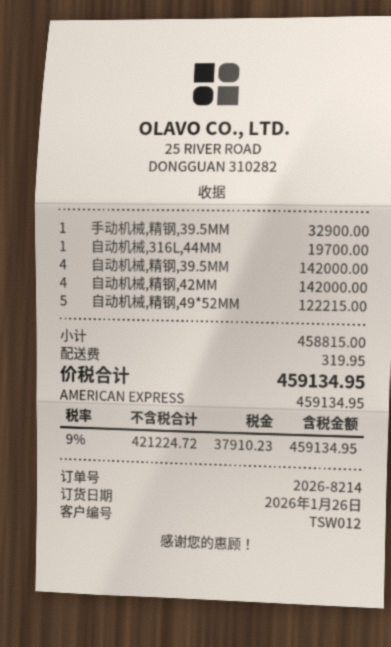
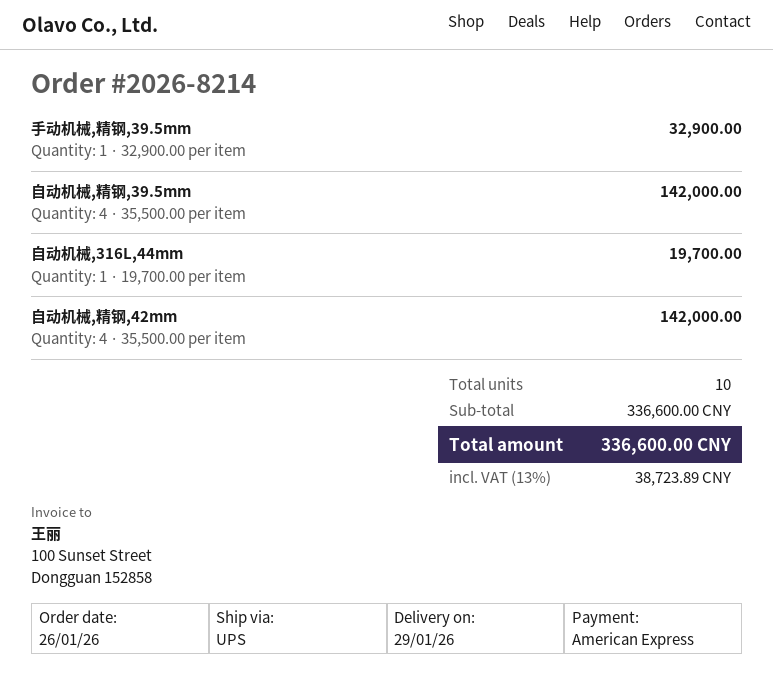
自动机械,精钢,49*52MM: 5 for 122215.00 -> none
subtotal: 458815.00 -> 336600.00
shipping: 319.95 -> none
tax: 9% = 37910.23 -> 13% = 38723.89
total: 459134.95 -> 336600.00

